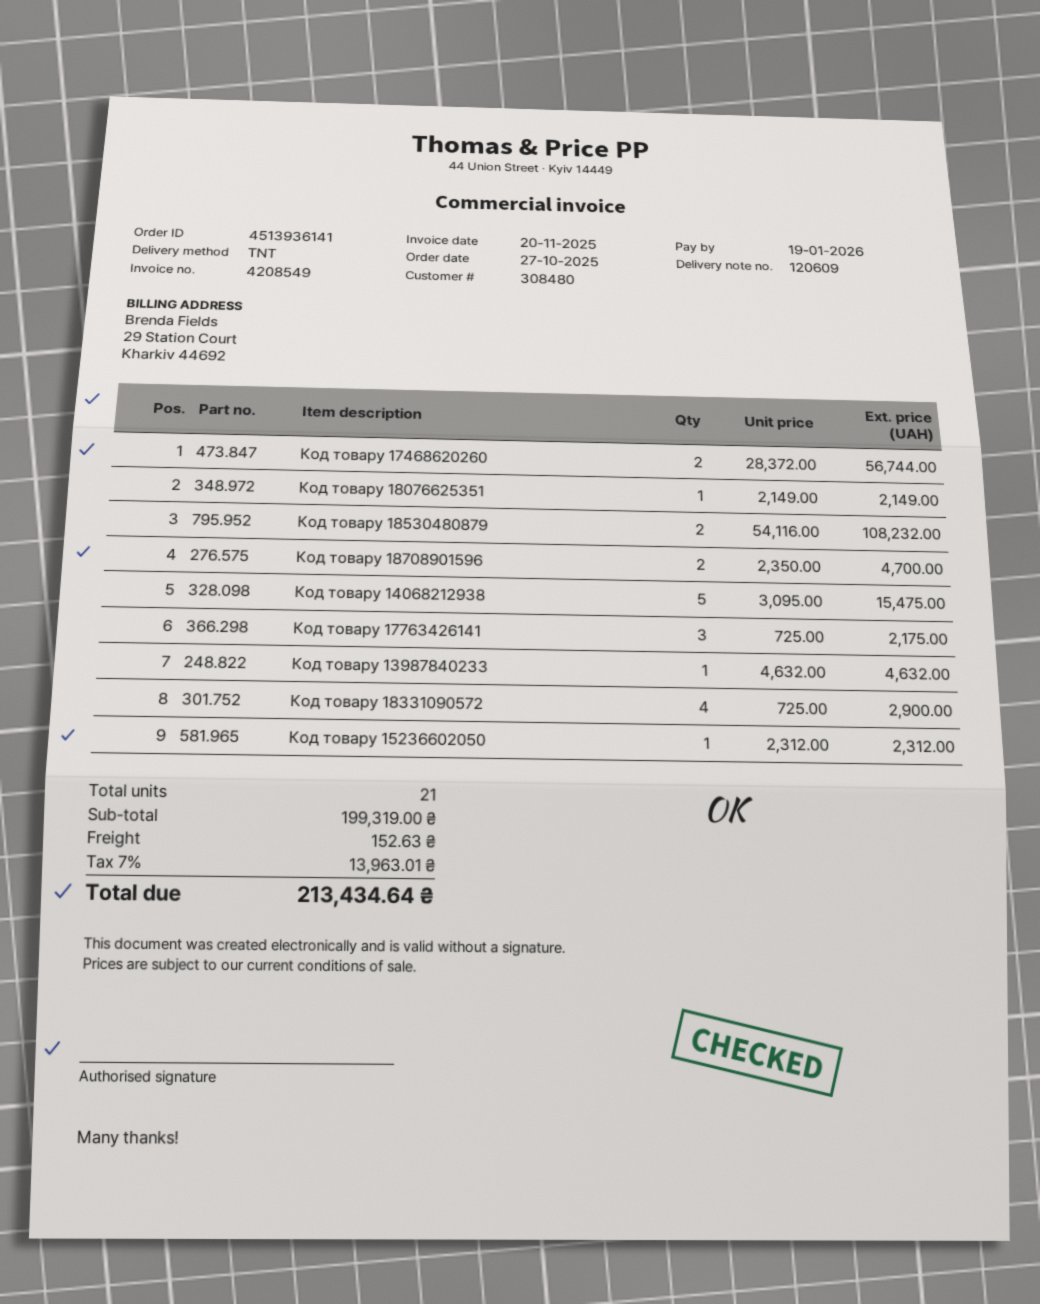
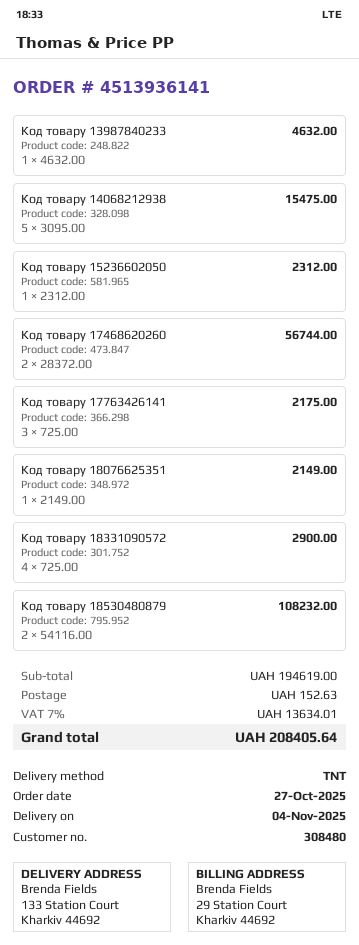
Код товару 18708901596: 2 x 2350.00 = 4700.00 -> none
subtotal: 199319.00 -> 194619.00
tax: 7% = 13963.01 -> 7% = 13634.01
total: 213434.64 -> 208405.64

